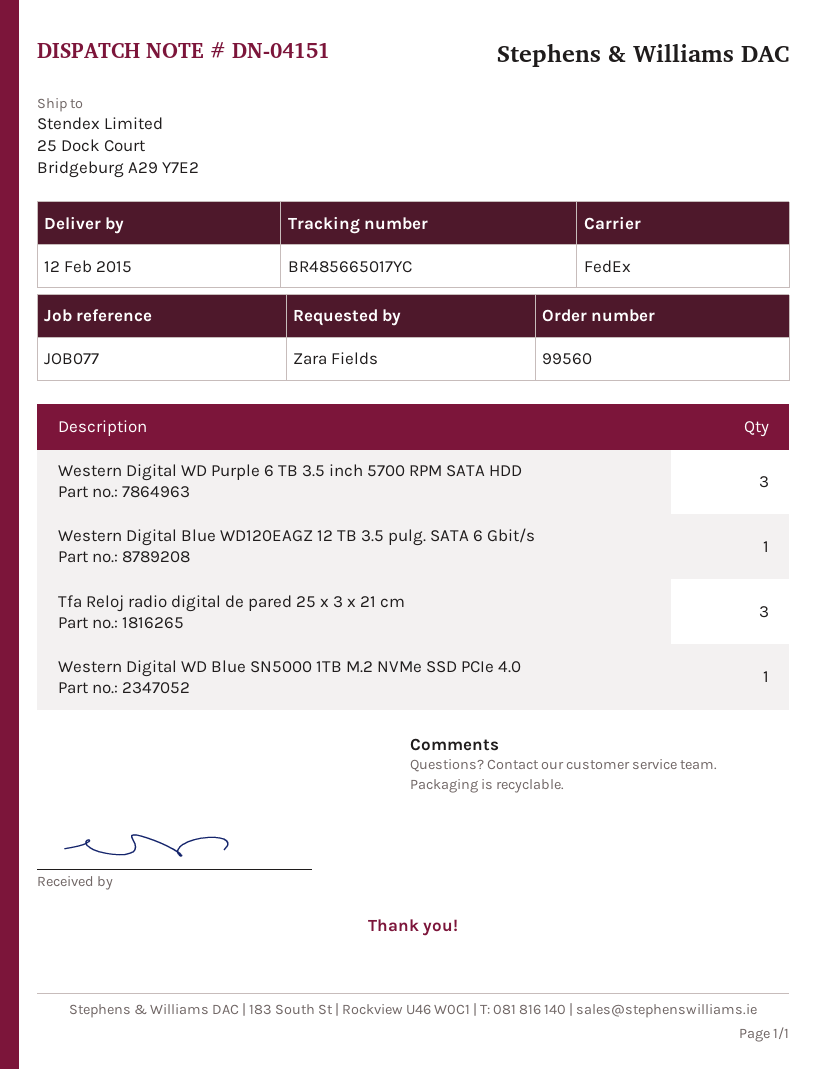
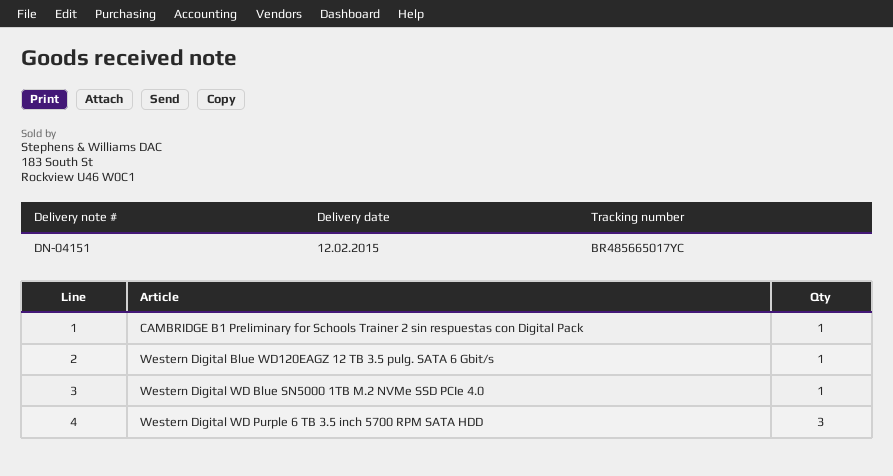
Tfa Reloj radio digital de pared 25 x 3 x 21 cm: 3 -> none
CAMBRIDGE B1 Preliminary for Schools Trainer 2 sin respuestas con Digital Pack: none -> 1

